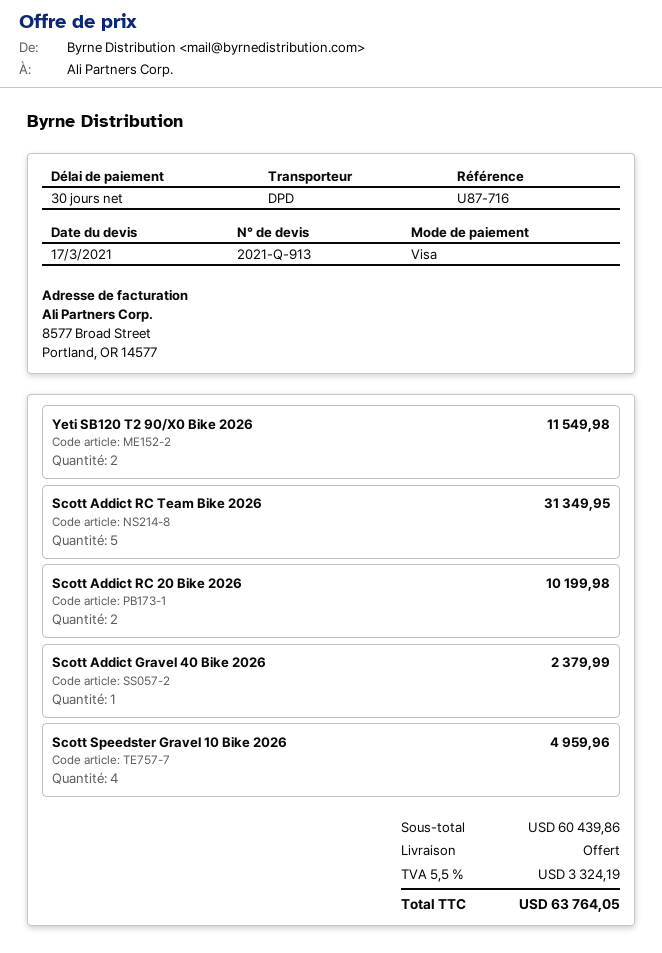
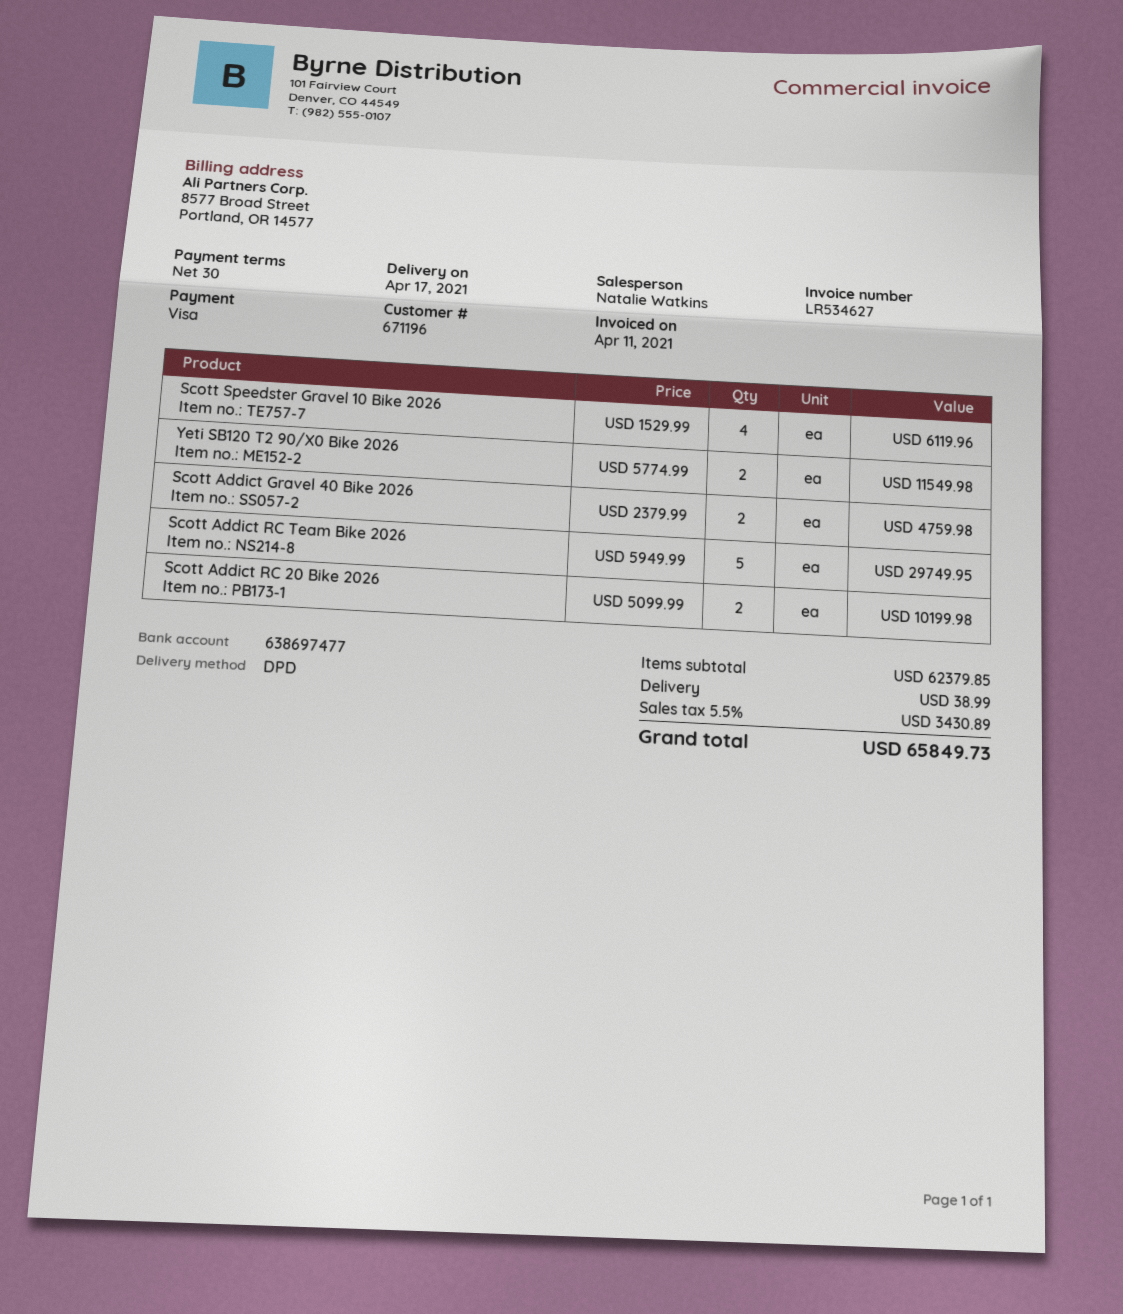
Scott Addict RC Team Bike 2026: 5 for 31349.95 -> 5 for 29749.95
Scott Addict Gravel 40 Bike 2026: 1 for 2379.99 -> 2 for 4759.98
Scott Speedster Gravel 10 Bike 2026: 4 for 4959.96 -> 4 for 6119.96
subtotal: 60439.86 -> 62379.85
shipping: 0.00 -> 38.99
tax: 5.5% = 3324.19 -> 5.5% = 3430.89
total: 63764.05 -> 65849.73

